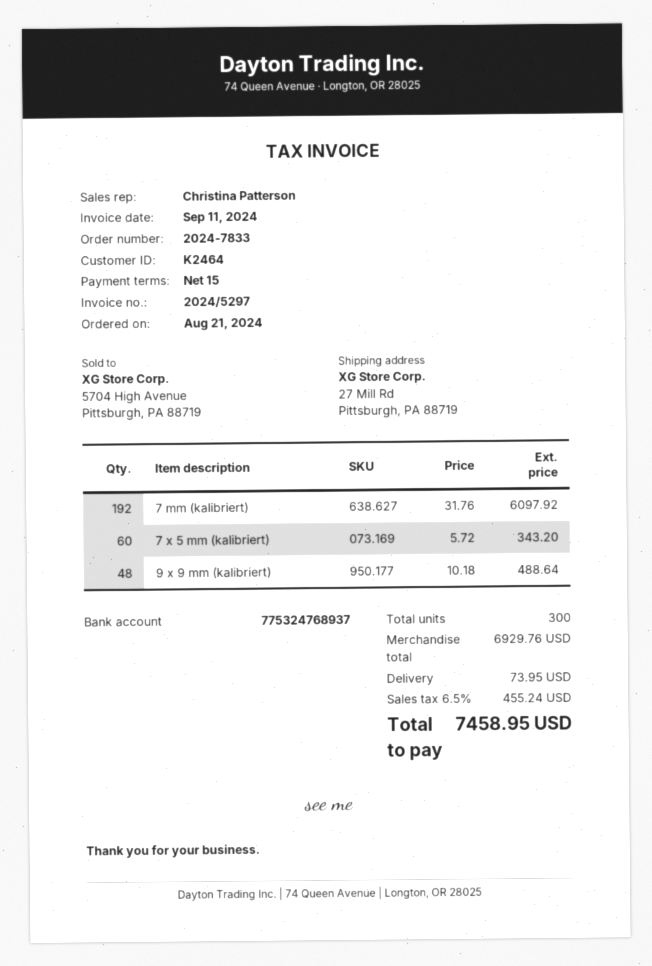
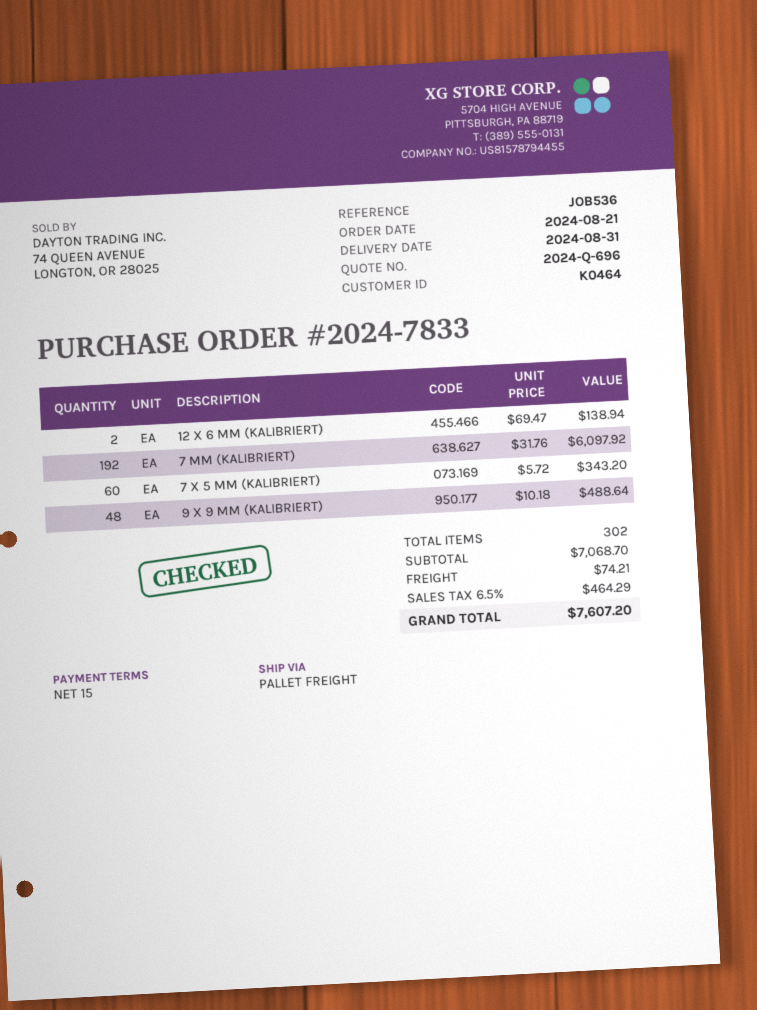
customer number: K2464 -> K0464
12 X 6 MM (KALIBRIERT): none -> 2 x 69.47 = 138.94
total quantity: 300 -> 302
subtotal: 6929.76 -> 7068.70
shipping: 73.95 -> 74.21
tax: 6.5% = 455.24 -> 6.5% = 464.29
total: 7458.95 -> 7607.20

